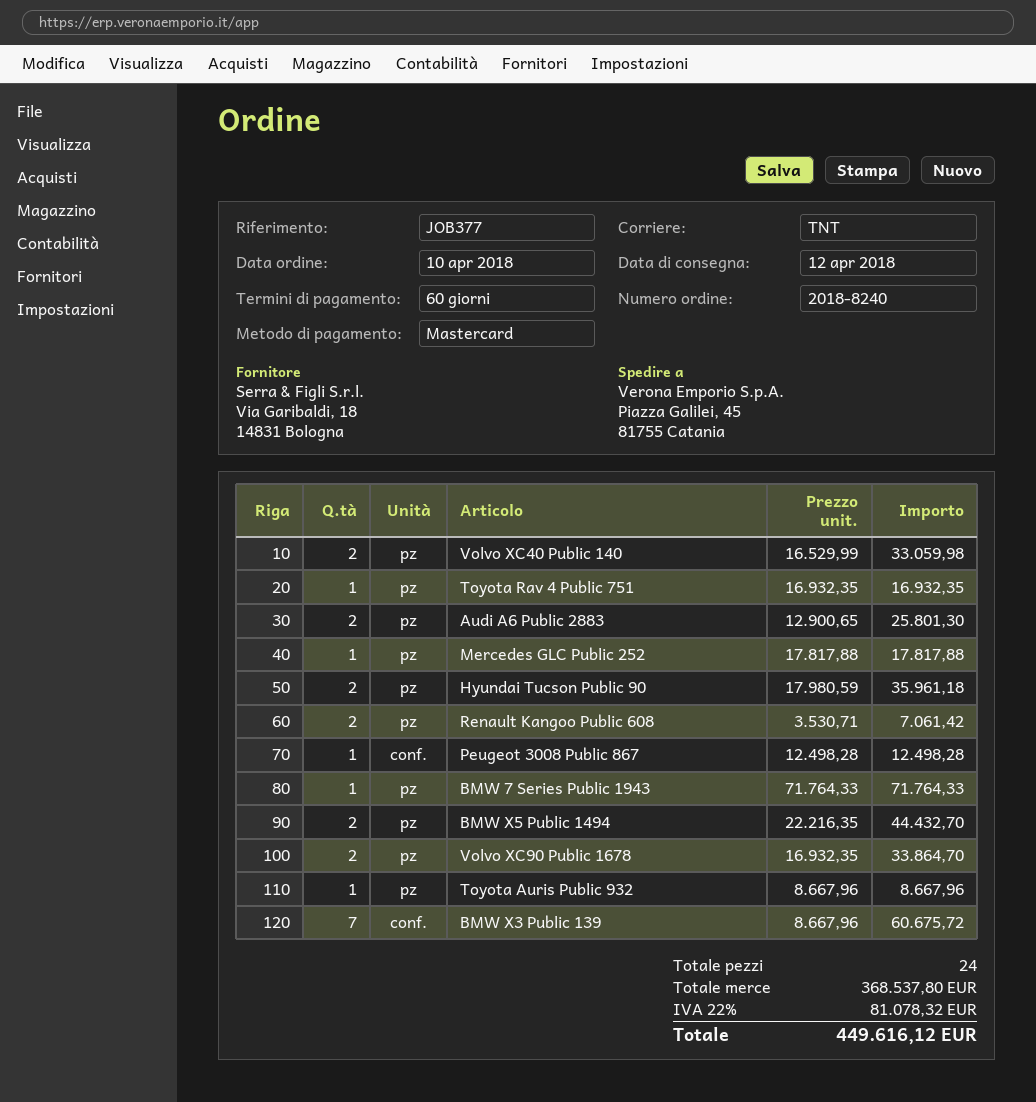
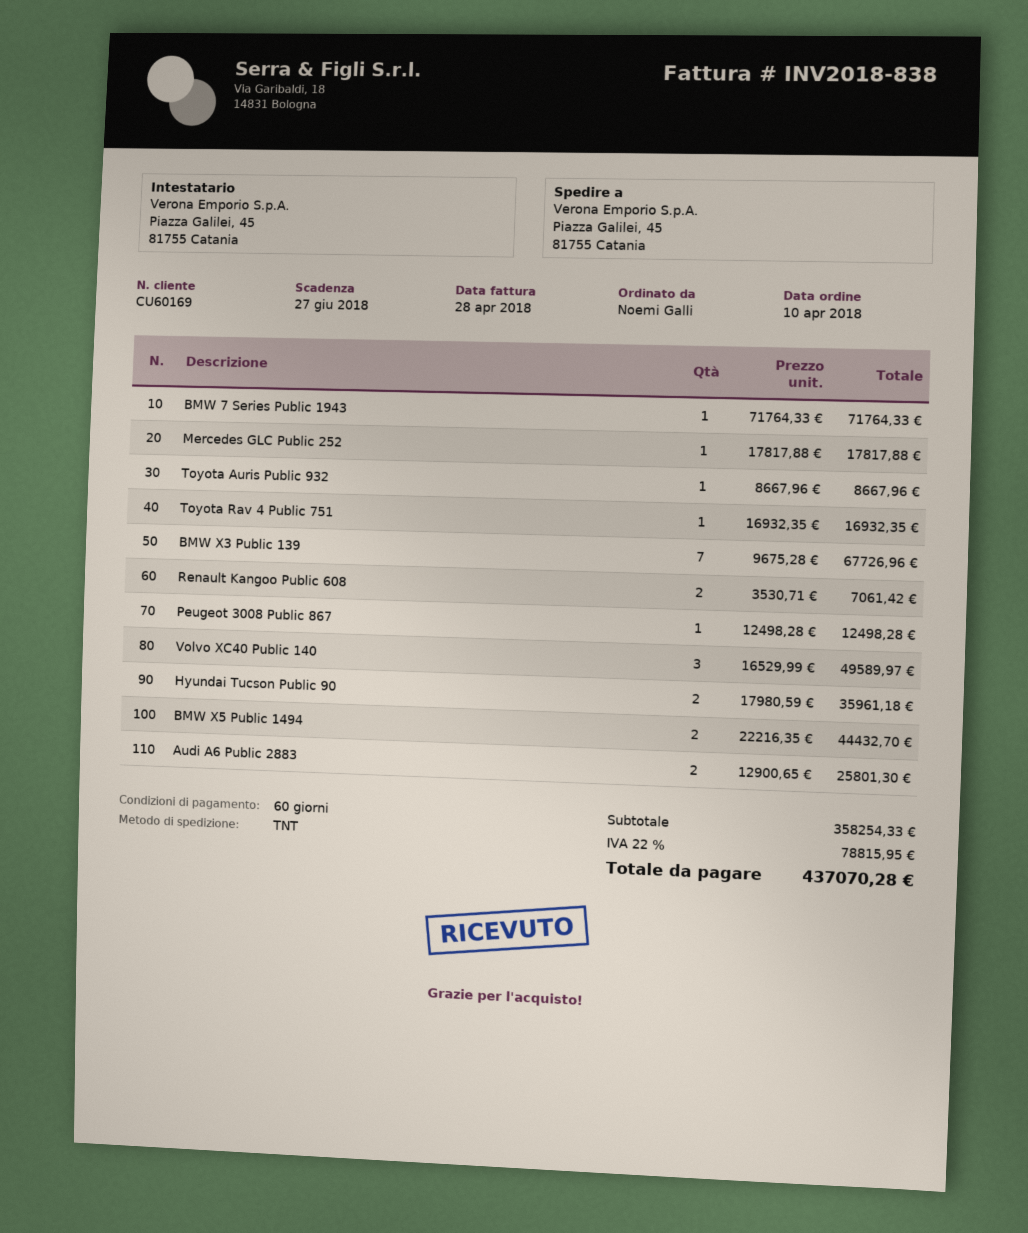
Volvo XC40 Public 140: 2 x 16529.99 = 33059.98 -> 3 x 16529.99 = 49589.97
Volvo XC90 Public 1678: 2 x 16932.35 = 33864.70 -> none
BMW X3 Public 139: 7 x 8667.96 = 60675.72 -> 7 x 9675.28 = 67726.96
subtotal: 368537.80 -> 358254.33
tax: 22% = 81078.32 -> 22% = 78815.95
total: 449616.12 -> 437070.28

